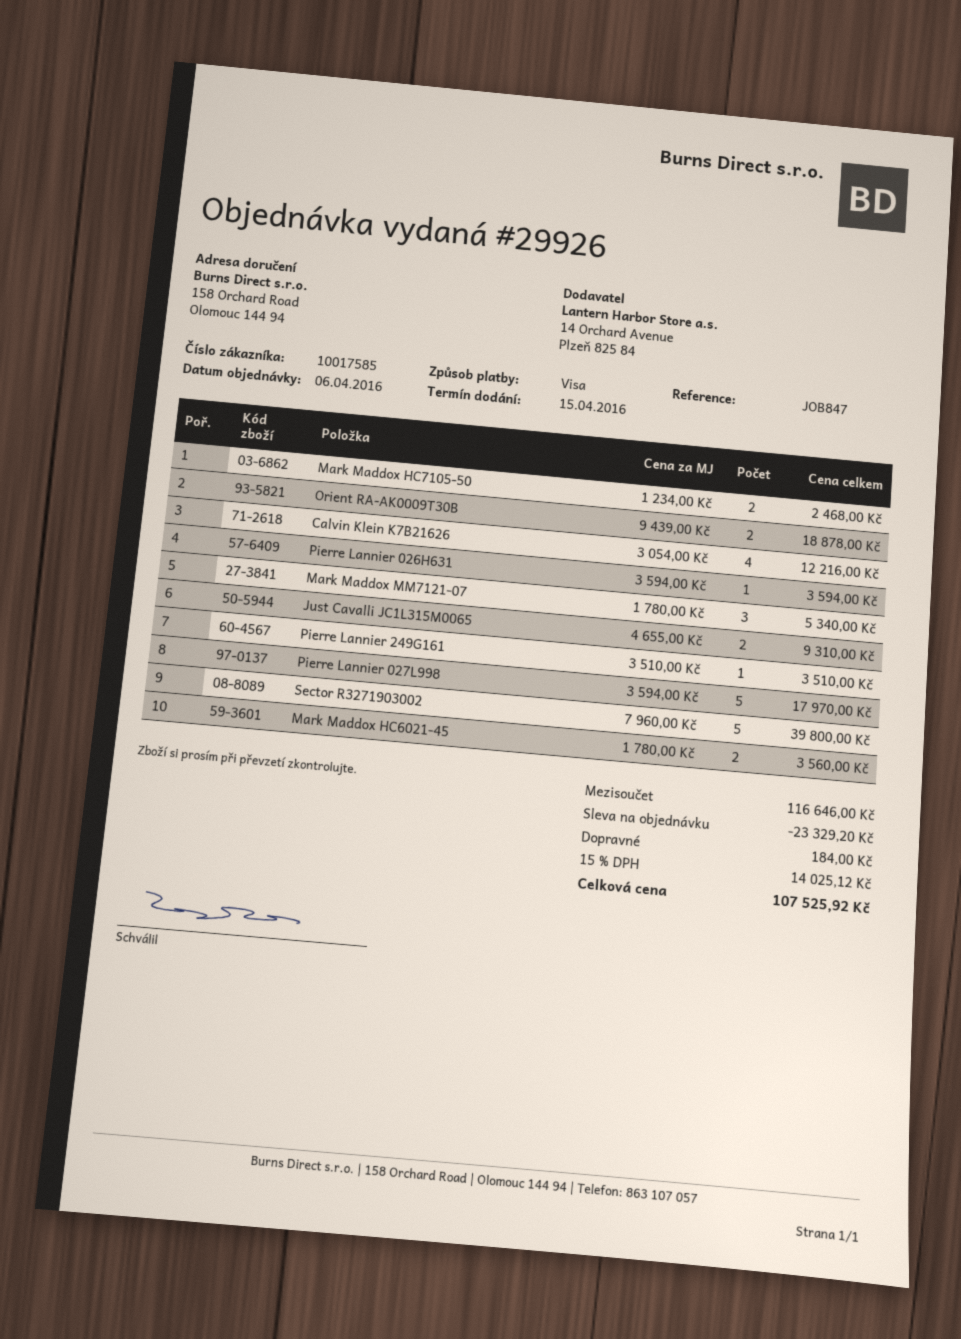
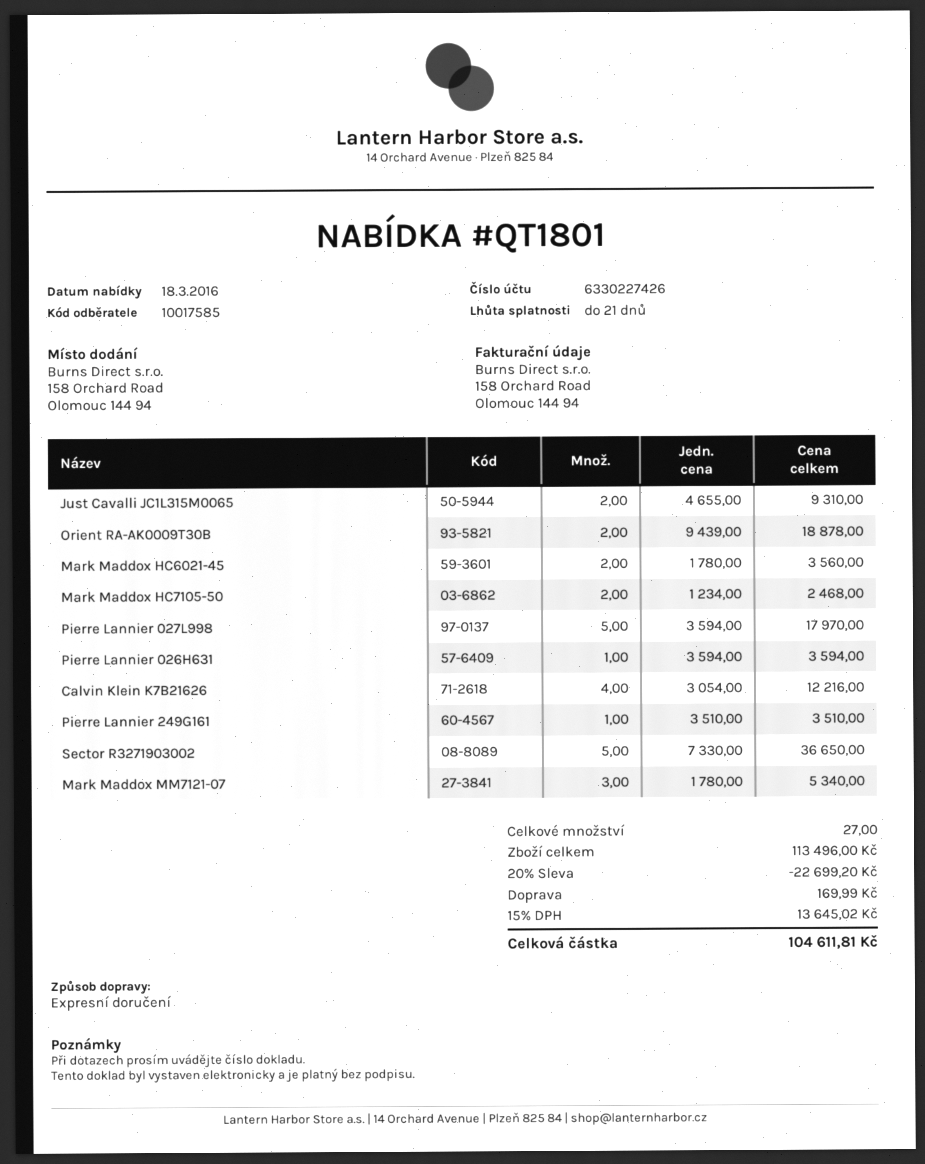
Sector R3271903002: 5 x 7960.00 = 39800.00 -> 5 x 7330.00 = 36650.00
subtotal: 116646.00 -> 113496.00
discount: 23329.20 -> 22699.20
shipping: 184.00 -> 169.99
tax: 15% = 14025.12 -> 15% = 13645.02
total: 107525.92 -> 104611.81

